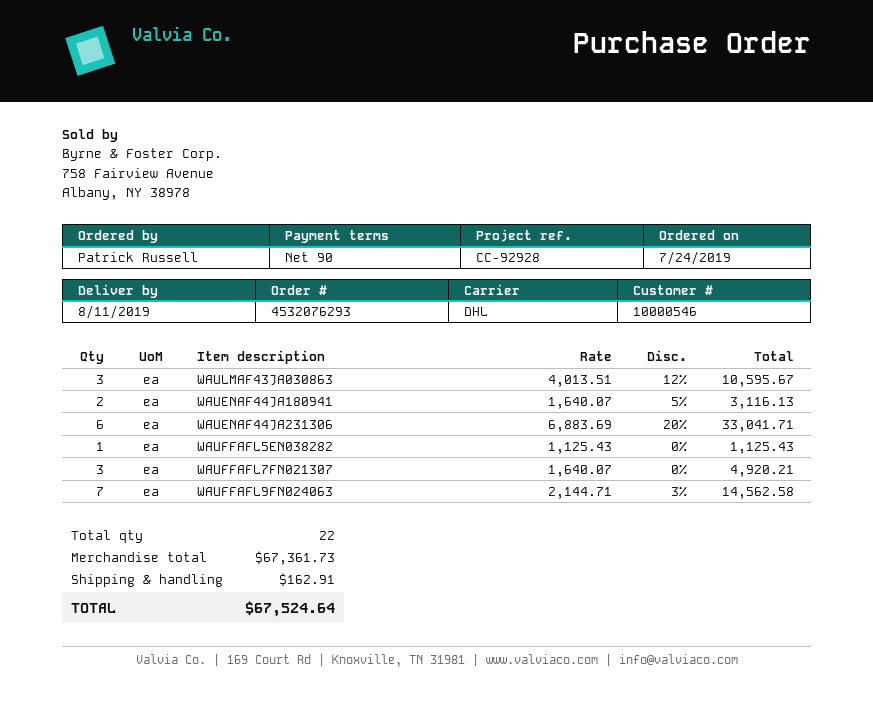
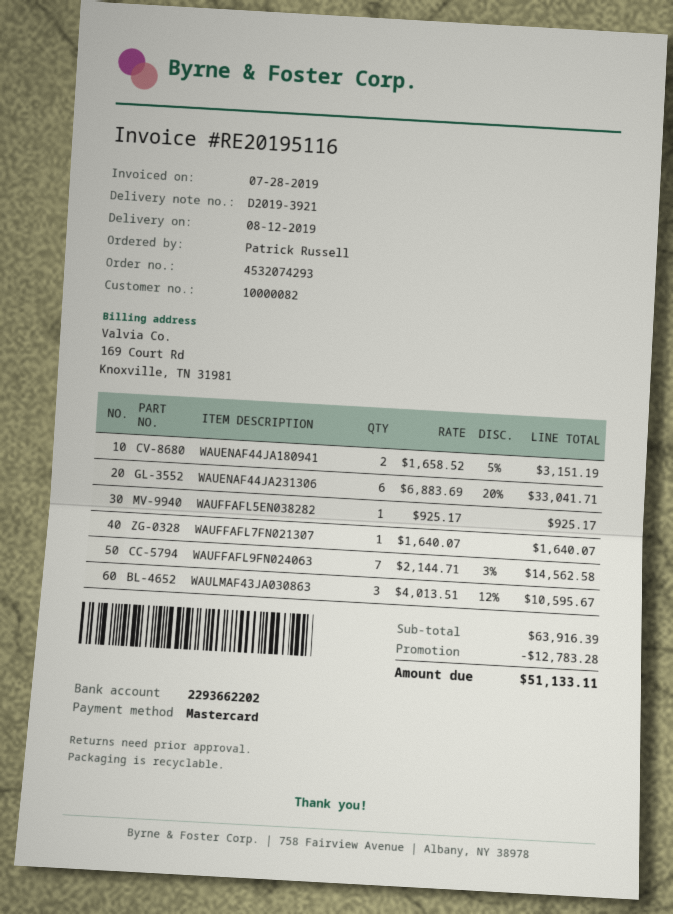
order number: 4532076293 -> 4532074293
delivery date: 2019-08-11 -> 2019-08-12
customer number: 10000546 -> 10000082
WAUENAF44JA180941: 2 x 1640.07 - 5% = 3116.13 -> 2 x 1658.52 - 5% = 3151.19
WAUFFAFL5EN038282: 1 x 1125.43 = 1125.43 -> 1 x 925.17 = 925.17
WAUFFAFL7FN021307: 3 x 1640.07 = 4920.21 -> 1 x 1640.07 = 1640.07
subtotal: 67361.73 -> 63916.39
discount: none -> 12783.28
shipping: 162.91 -> none
total: 67524.64 -> 51133.11

